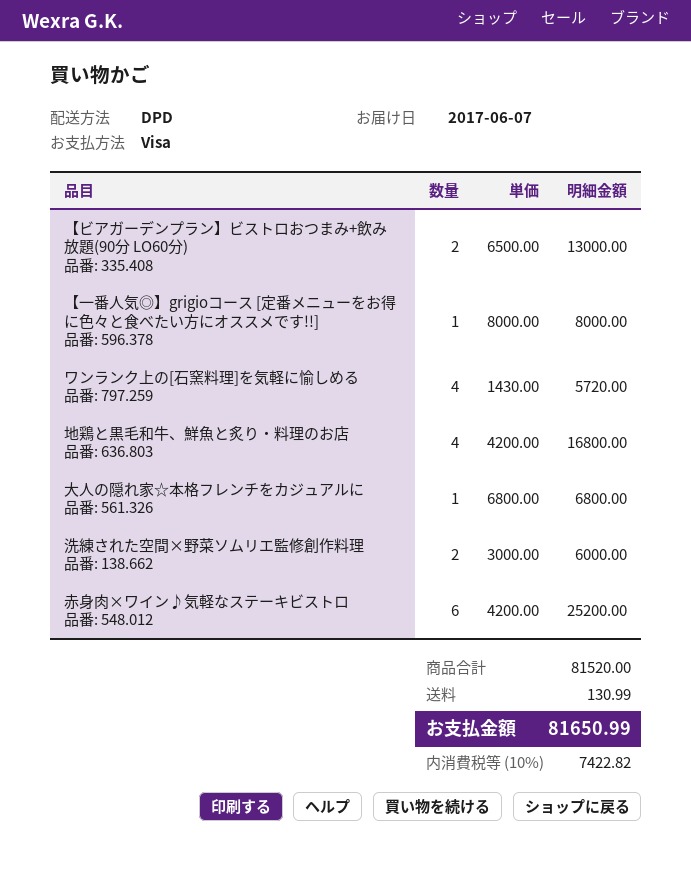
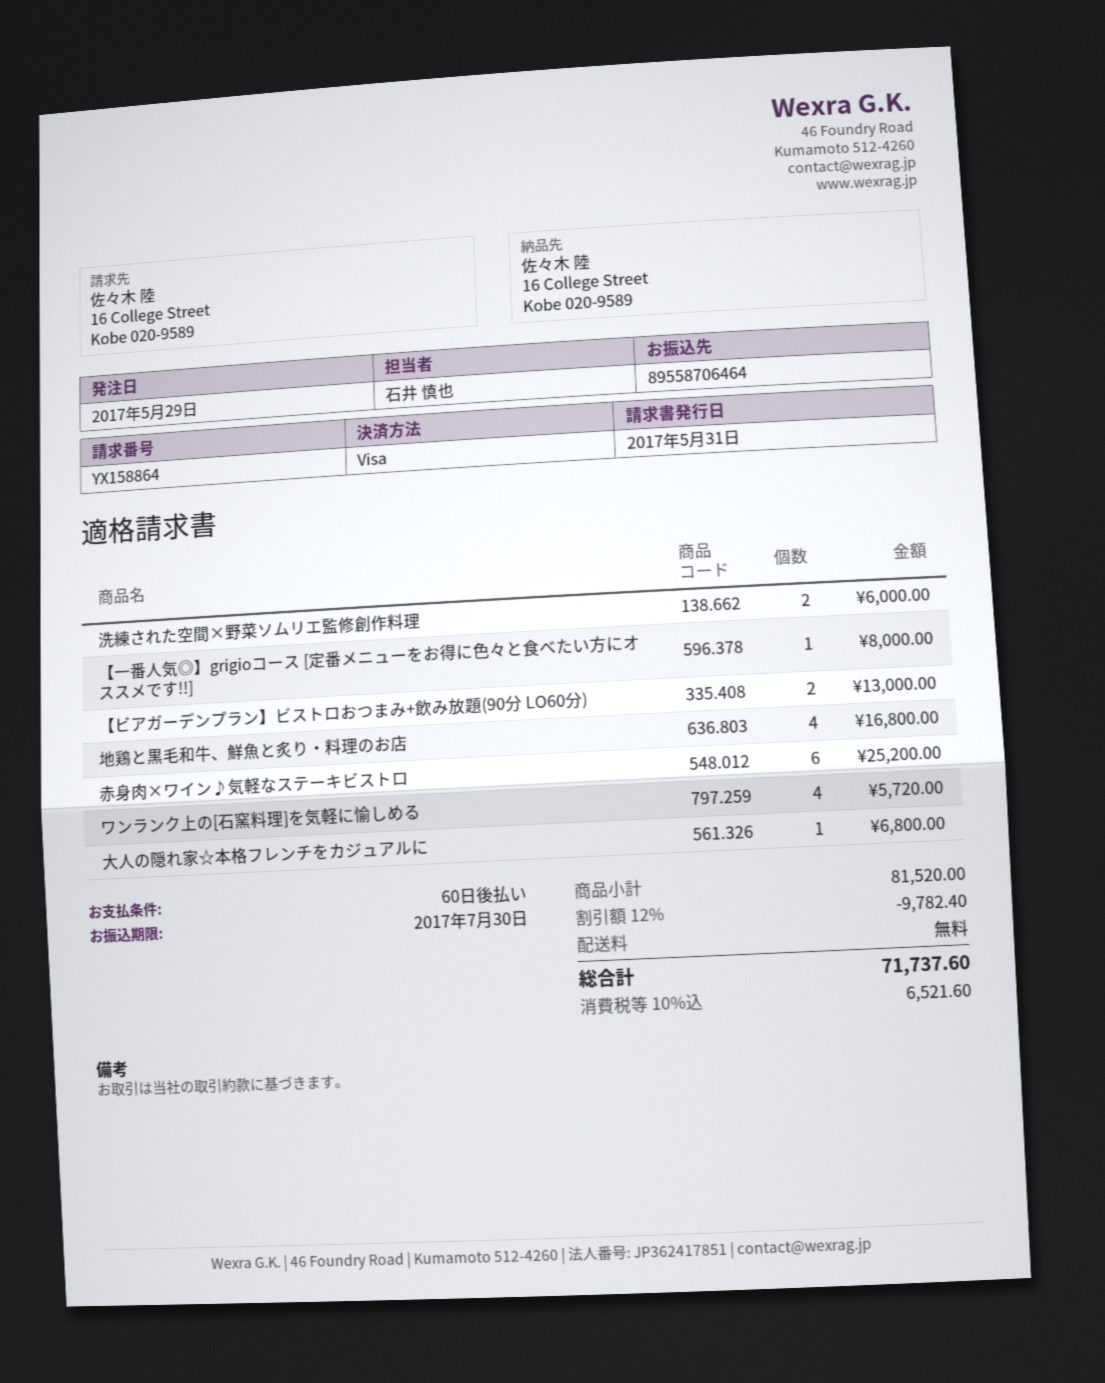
discount: none -> 12% = 9782.40
shipping: 130.99 -> 0.00
tax: 10% = 7422.82 -> 10% = 6521.60
total: 81650.99 -> 71737.60

